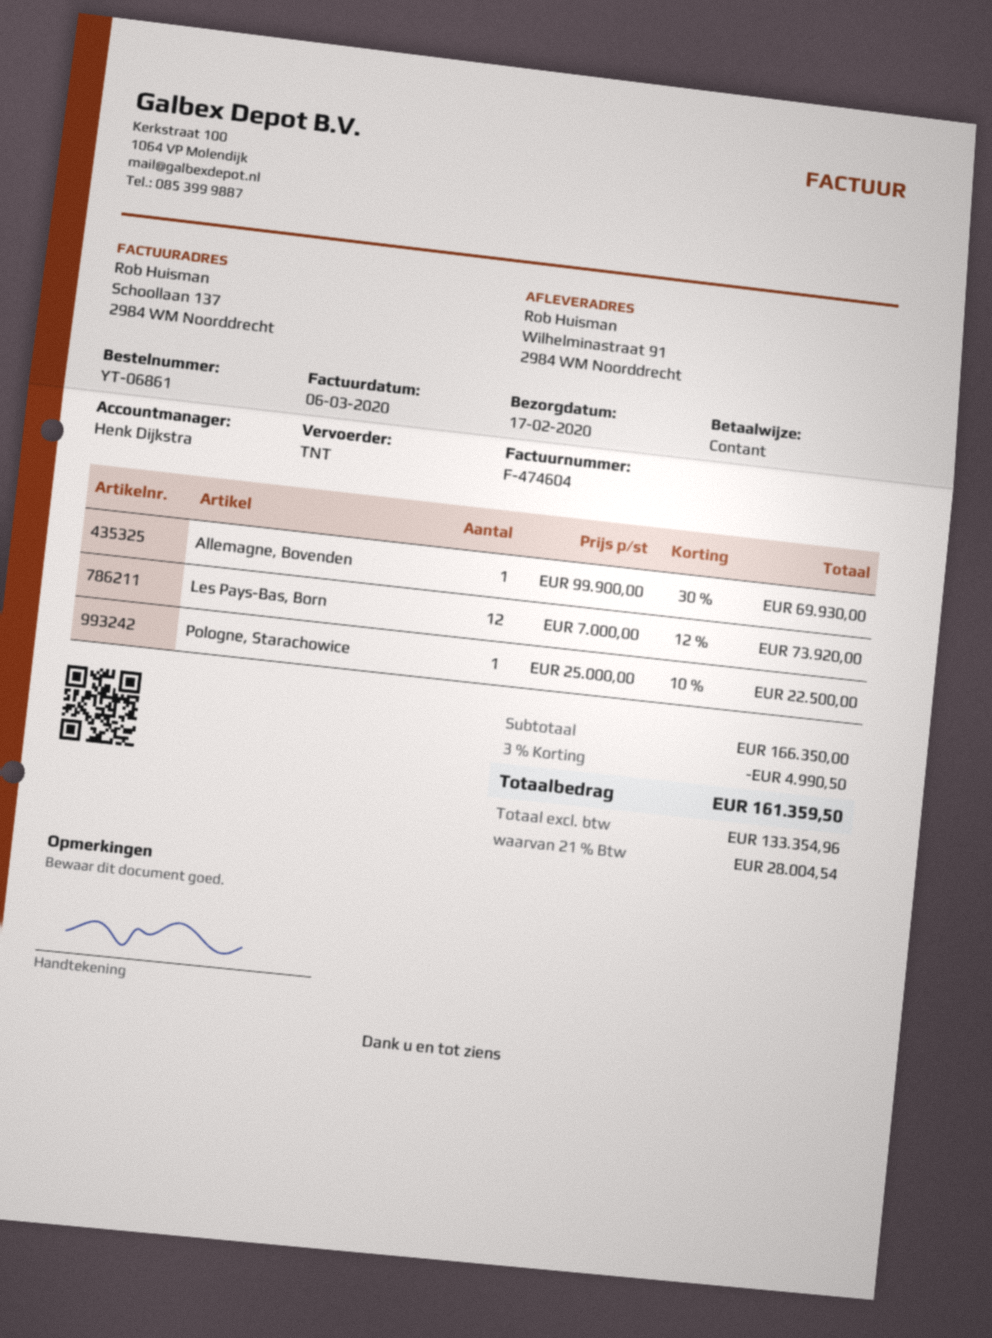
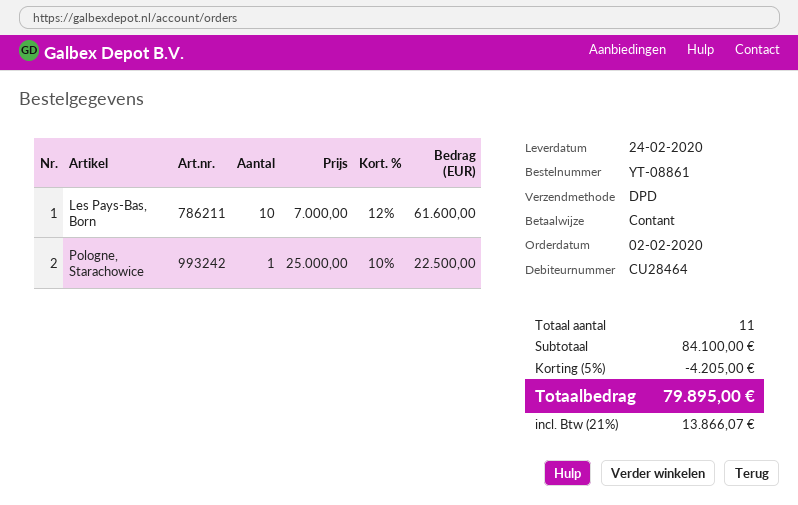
order number: YT-06861 -> YT-08861
delivery date: 2020-02-17 -> 2020-02-24
shipping method: TNT -> DPD
Allemagne, Bovenden: 1 x 99900.00 - 30% = 69930.00 -> none
Les Pays-Bas, Born: 12 x 7000.00 - 12% = 73920.00 -> 10 x 7000.00 - 12% = 61600.00
subtotal: 166350.00 -> 84100.00
discount: 3% = 4990.50 -> 5% = 4205.00
tax: 21% = 28004.54 -> 21% = 13866.07
total: 161359.50 -> 79895.00

